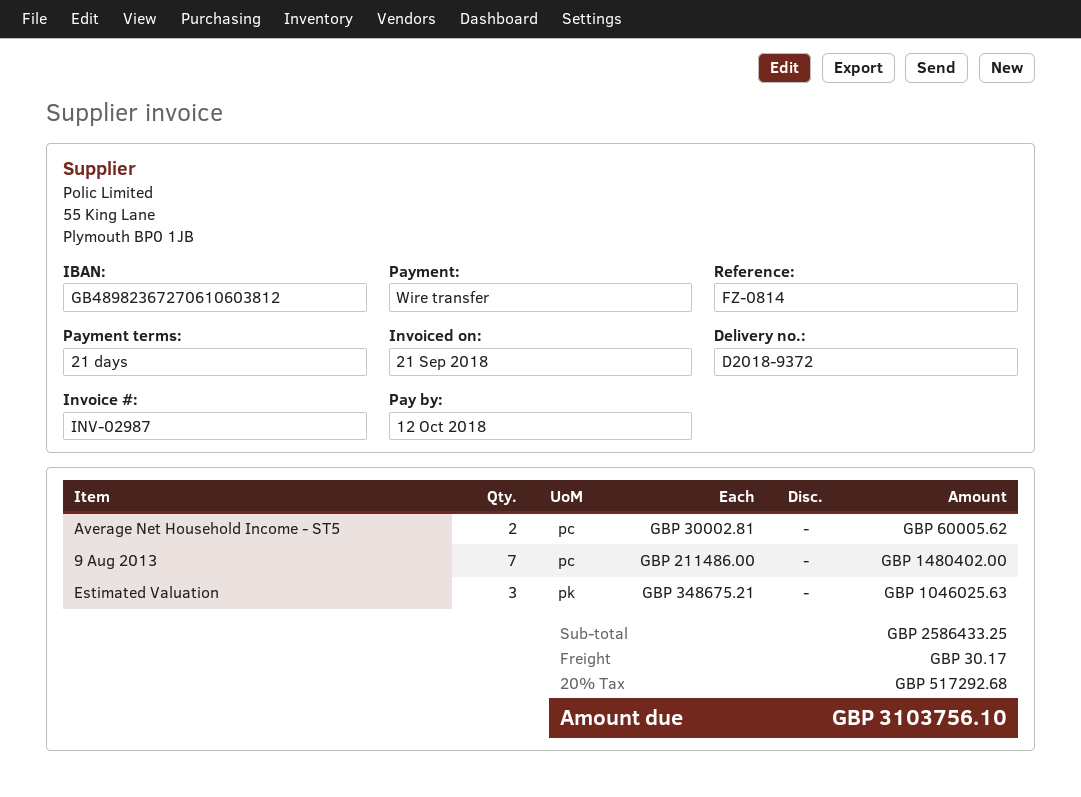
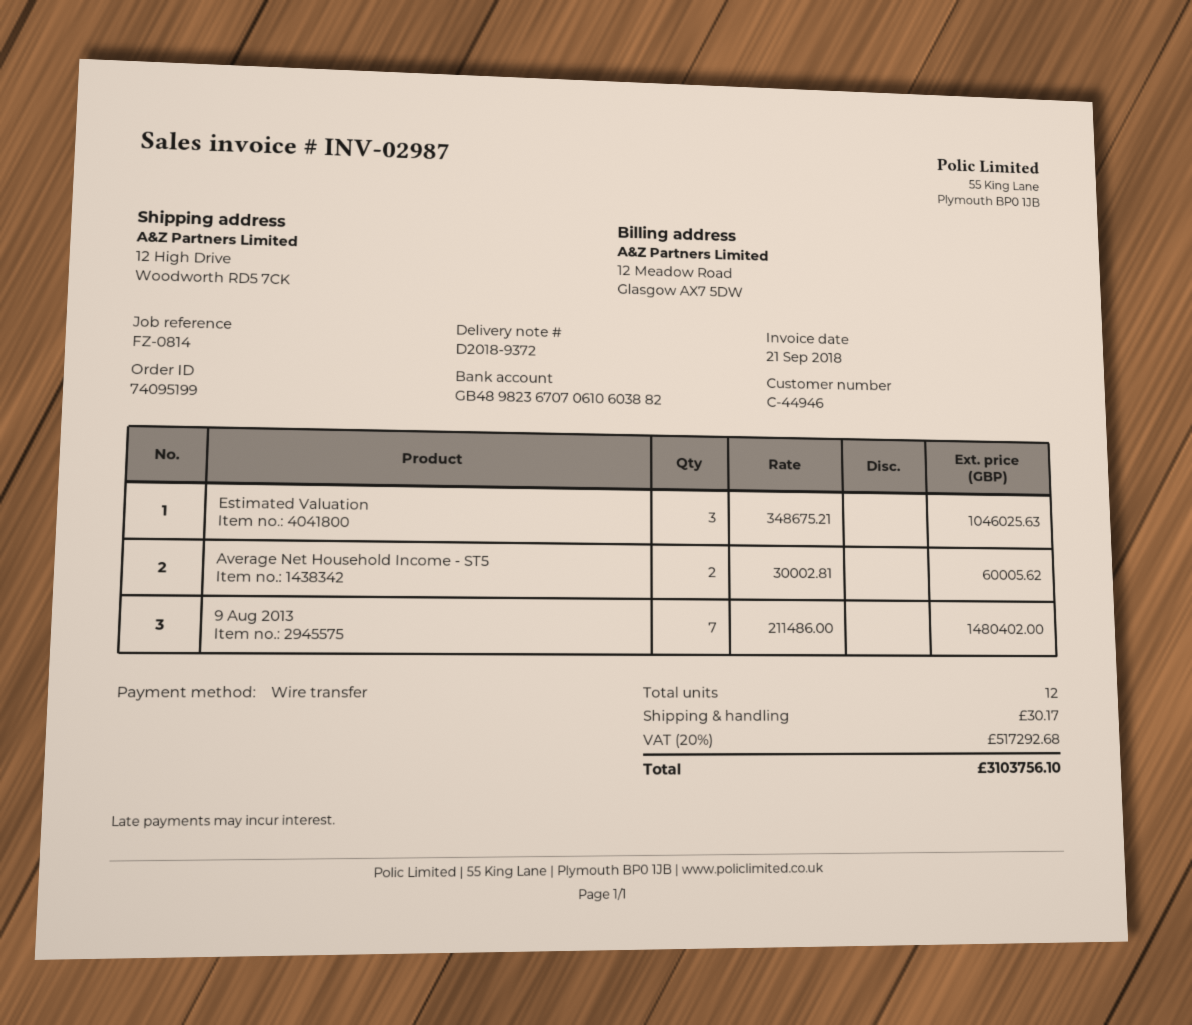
bank account: GB48982367270610603812 -> GB48982367070610603882

